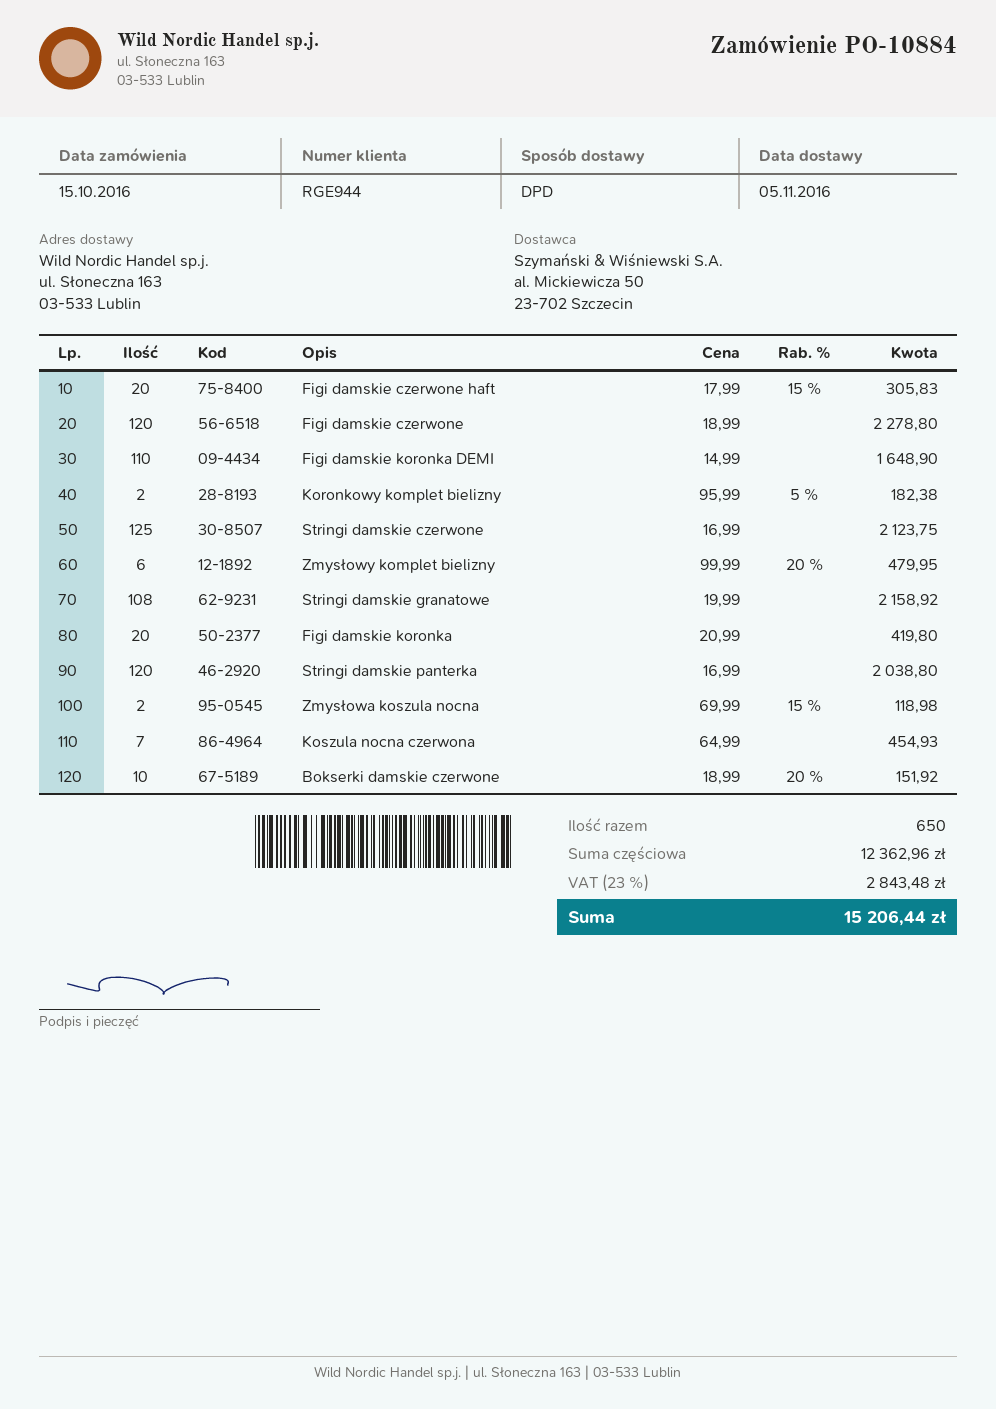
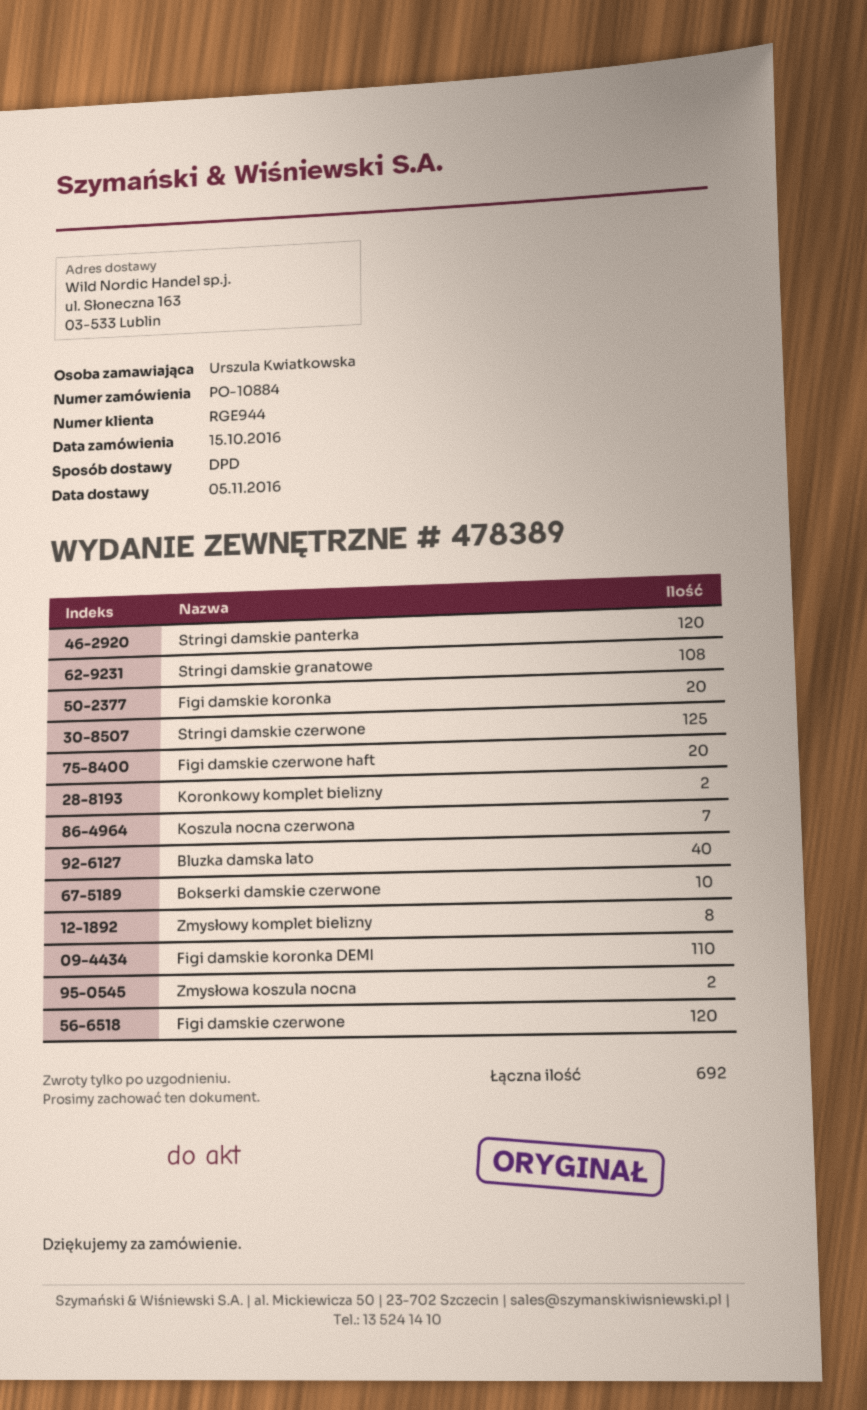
Zmysłowy komplet bielizny: 6 -> 8
Bluzka damska lato: none -> 40
total quantity: 650 -> 692

